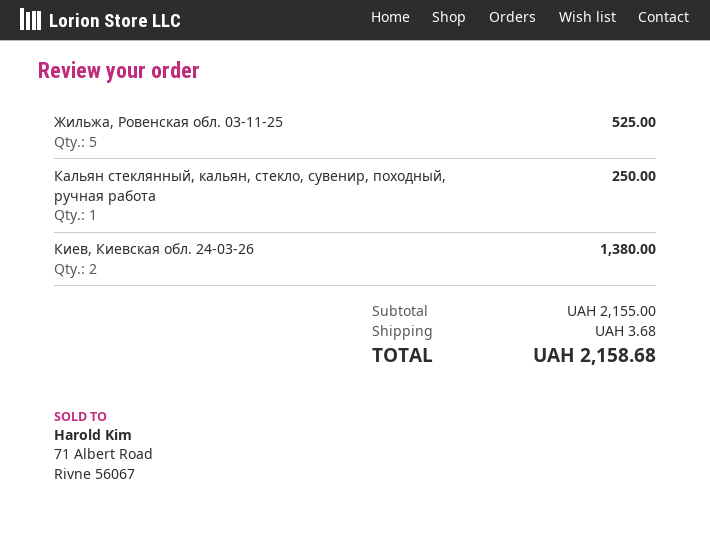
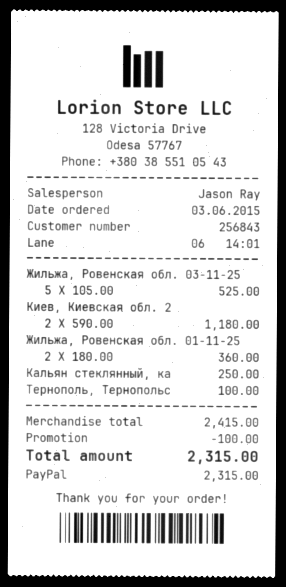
Киев, Киевская обл. 24-03-26: 2 for 1380.00 -> 2 for 1180.00
Жильжа, Ровенская обл. 01-11-25: none -> 2 for 360.00
Тернополь, Тернопольс: none -> 1 for 100.00
subtotal: 2155.00 -> 2415.00
discount: none -> 100.00
shipping: 3.68 -> none
total: 2158.68 -> 2315.00

